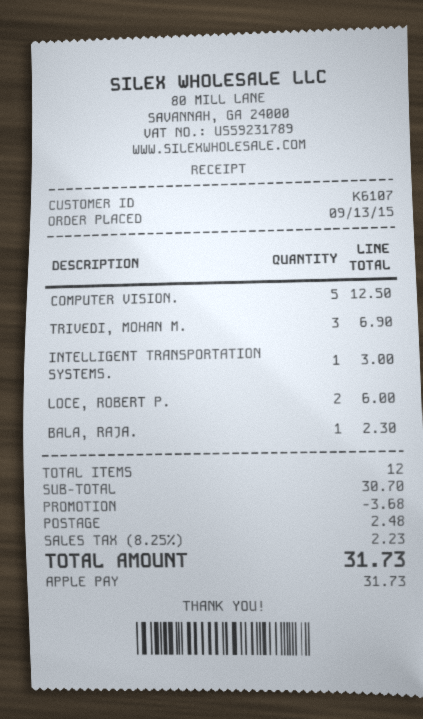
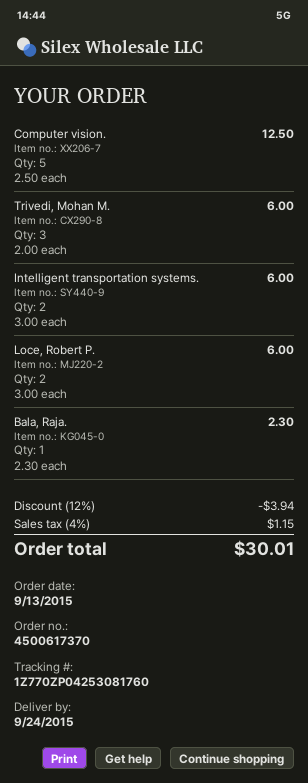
TRIVEDI, MOHAN M.: 3 for 6.90 -> 3 for 6.00
INTELLIGENT TRANSPORTATION SYSTEMS.: 1 for 3.00 -> 2 for 6.00
discount: 3.68 -> 3.94
shipping: 2.48 -> none
tax: 8.25% = 2.23 -> 4% = 1.15
total: 31.73 -> 30.01

